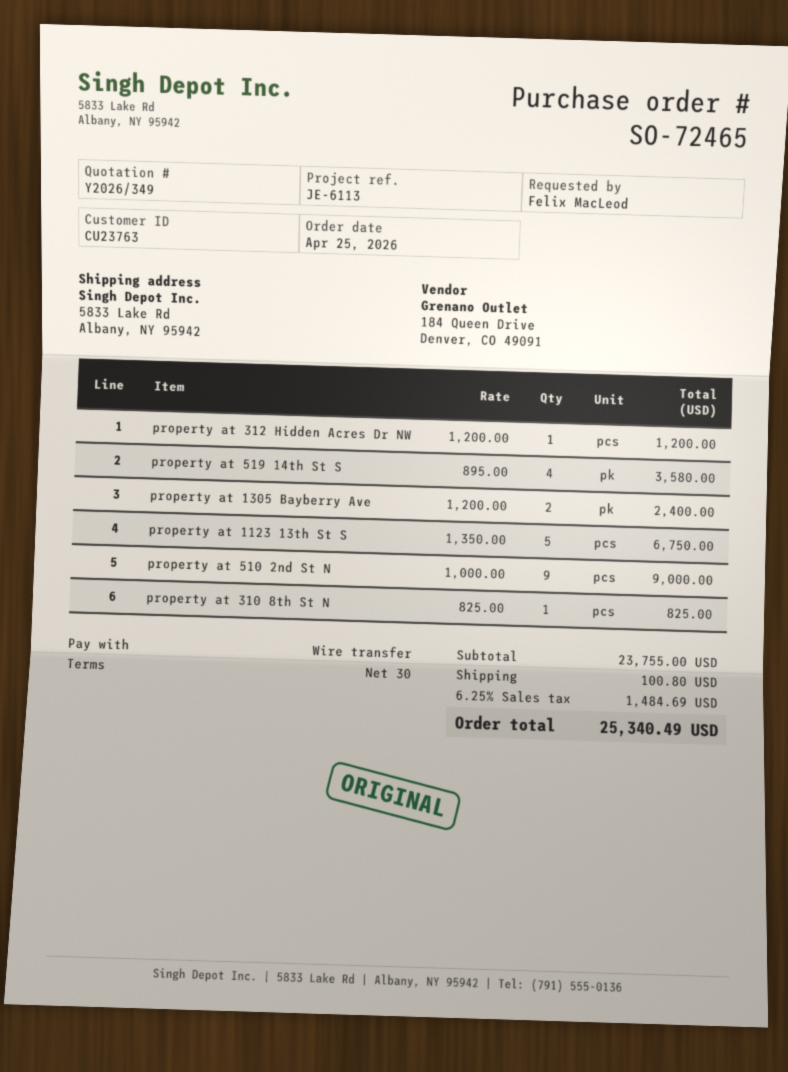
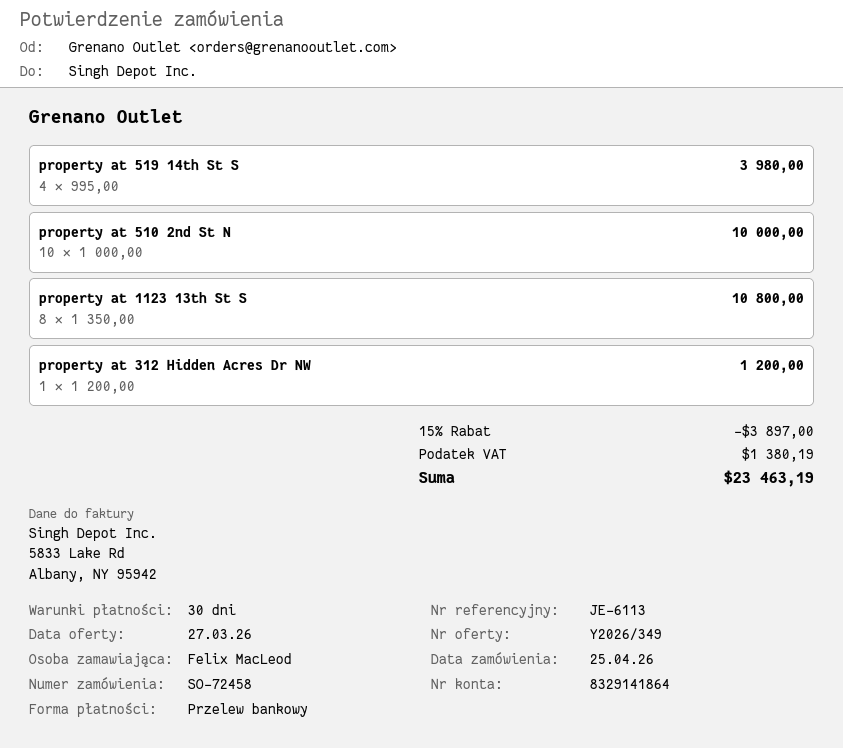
order number: SO-72465 -> SO-72458
property at 519 14th St S: 4 x 895.00 = 3580.00 -> 4 x 995.00 = 3980.00
property at 1305 Bayberry Ave: 2 x 1200.00 = 2400.00 -> none
property at 1123 13th St S: 5 x 1350.00 = 6750.00 -> 8 x 1350.00 = 10800.00
property at 510 2nd St N: 9 x 1000.00 = 9000.00 -> 10 x 1000.00 = 10000.00
property at 310 8th St N: 1 x 825.00 = 825.00 -> none
discount: none -> 15% = 3897.00
shipping: 100.80 -> none
tax: 1484.69 -> 1380.19
total: 25340.49 -> 23463.19

